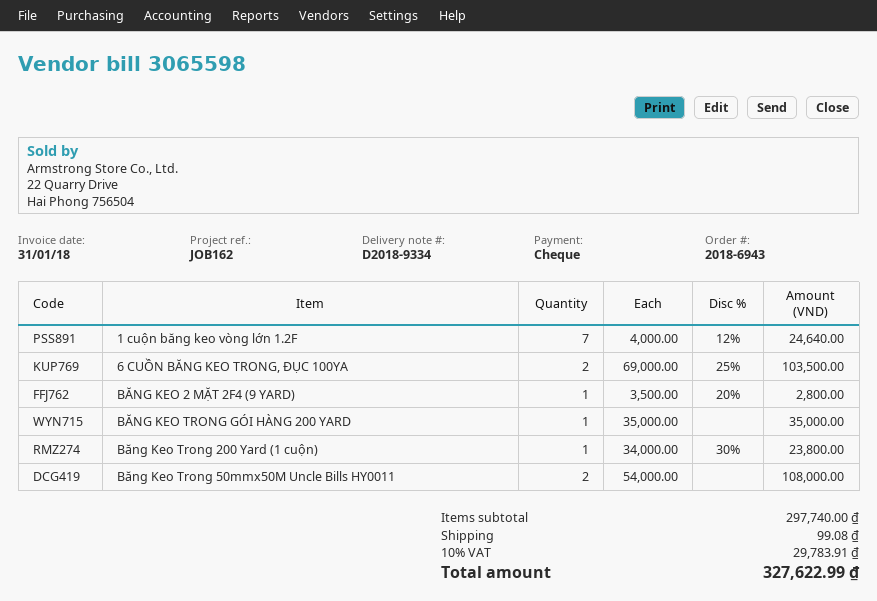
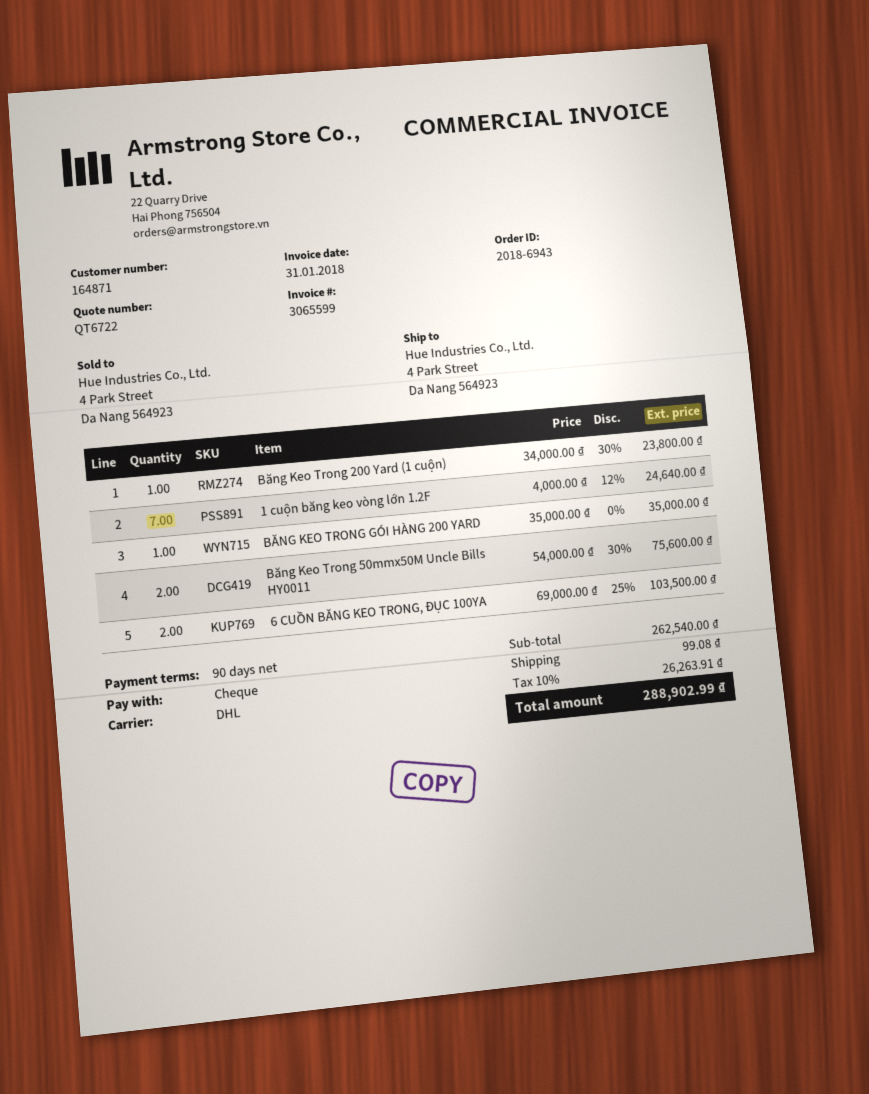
invoice number: 3065598 -> 3065599
BĂNG KEO 2 MẶT 2F4 (9 YARD): 1 x 3500.00 - 20% = 2800.00 -> none
Băng Keo Trong 50mmx50M Uncle Bills HY0011: 2 x 54000.00 = 108000.00 -> 2 x 54000.00 - 30% = 75600.00
subtotal: 297740.00 -> 262540.00
tax: 10% = 29783.91 -> 10% = 26263.91
total: 327622.99 -> 288902.99

